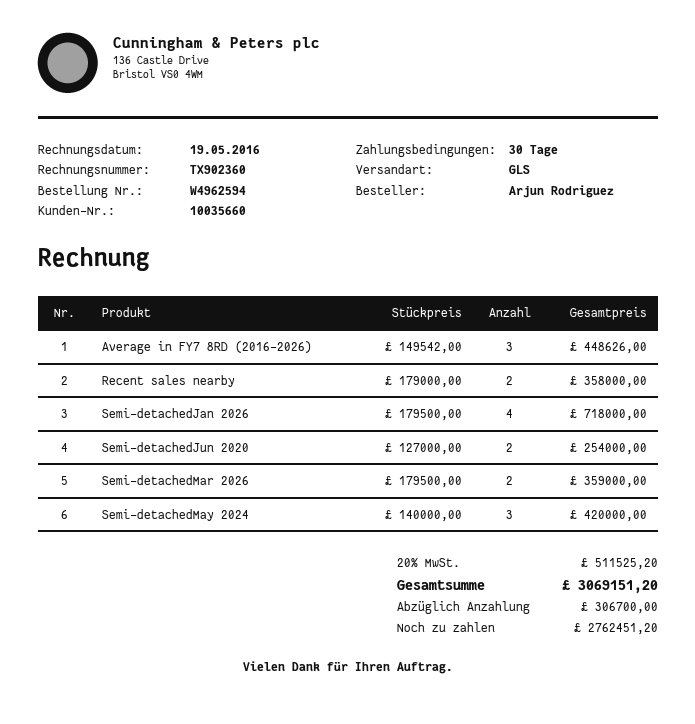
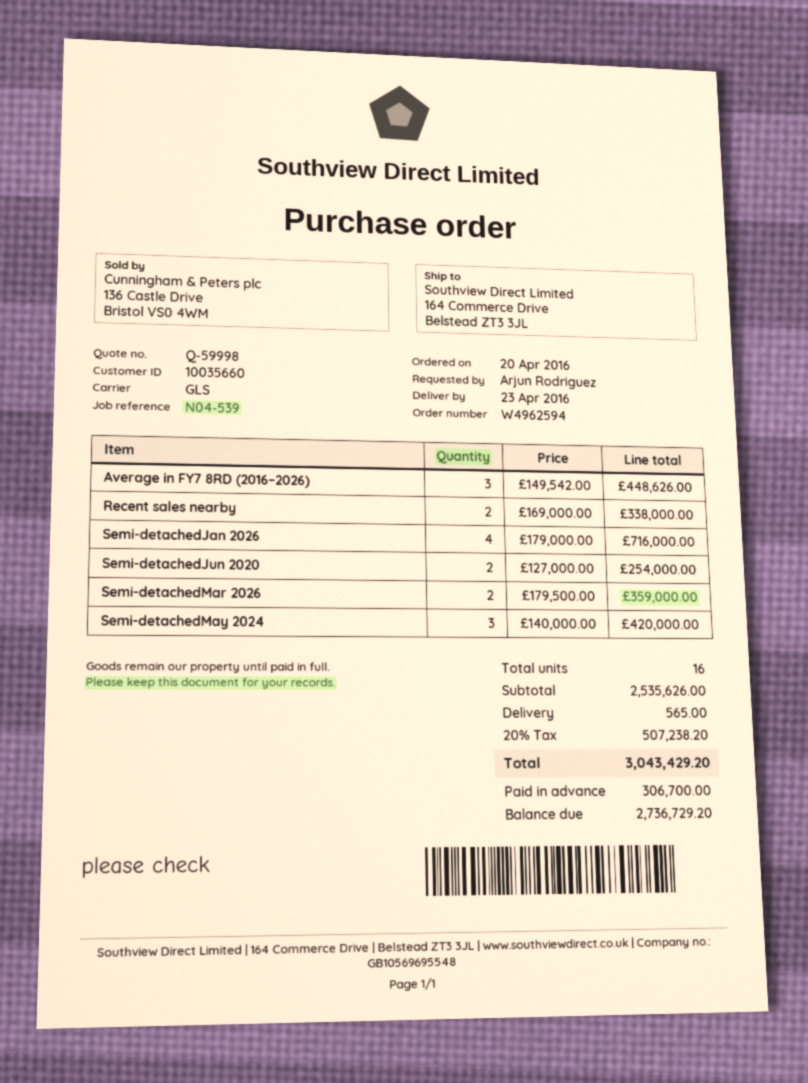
Recent sales nearby: 2 x 179000.00 = 358000.00 -> 2 x 169000.00 = 338000.00
Semi-detachedJan 2026: 4 x 179500.00 = 718000.00 -> 4 x 179000.00 = 716000.00
shipping: none -> 565.00
tax: 20% = 511525.20 -> 20% = 507238.20
total: 3069151.20 -> 3043429.20
balance: 2762451.20 -> 2736729.20

